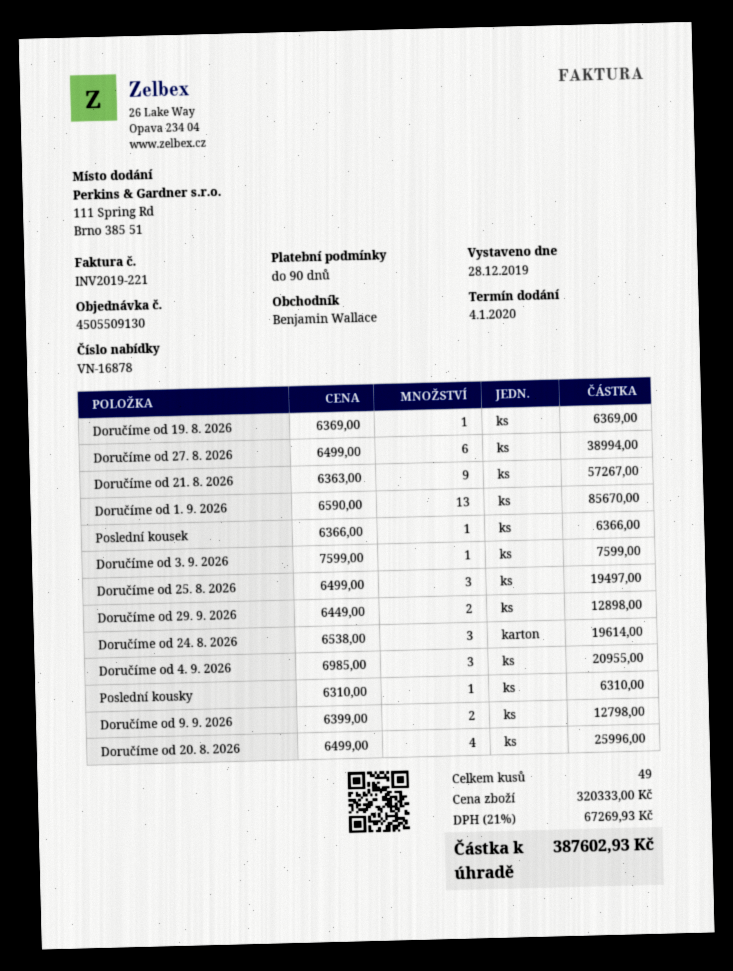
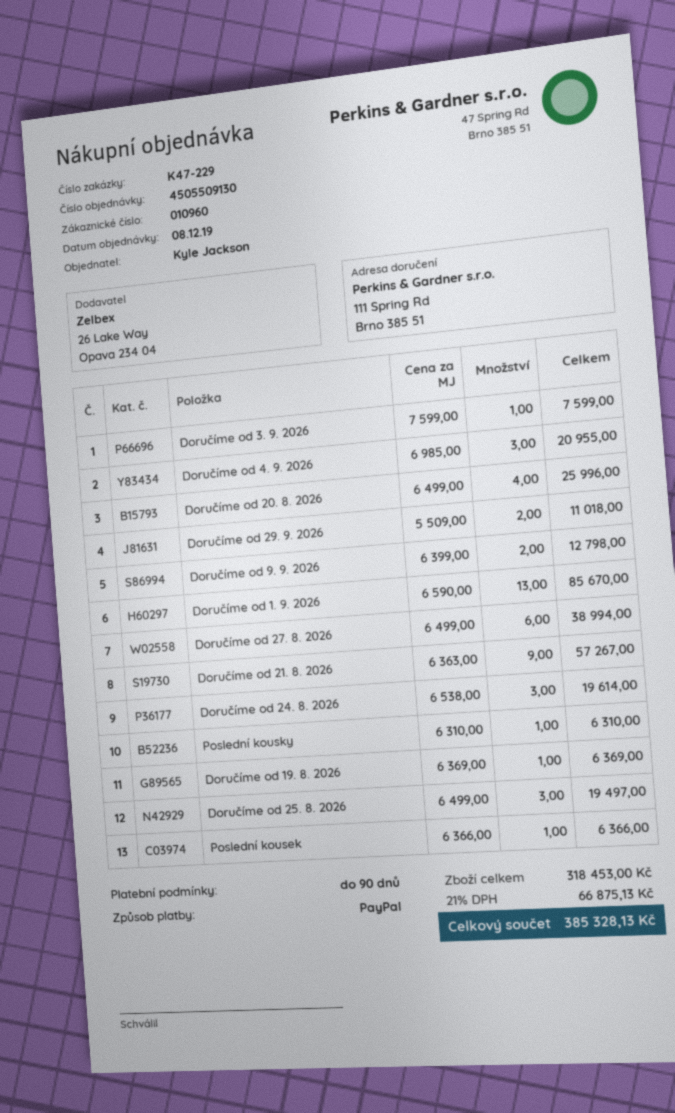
Doručíme od 29. 9. 2026: 2 x 6449.00 = 12898.00 -> 2 x 5509.00 = 11018.00
subtotal: 320333.00 -> 318453.00
tax: 21% = 67269.93 -> 21% = 66875.13
total: 387602.93 -> 385328.13

